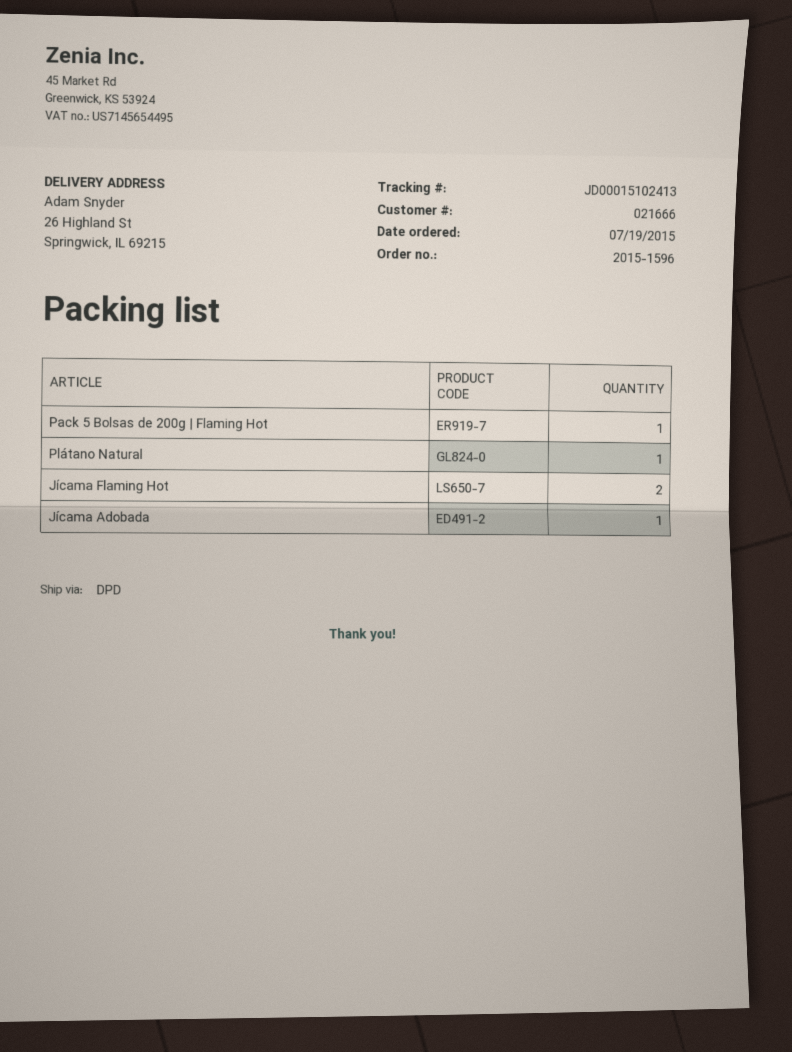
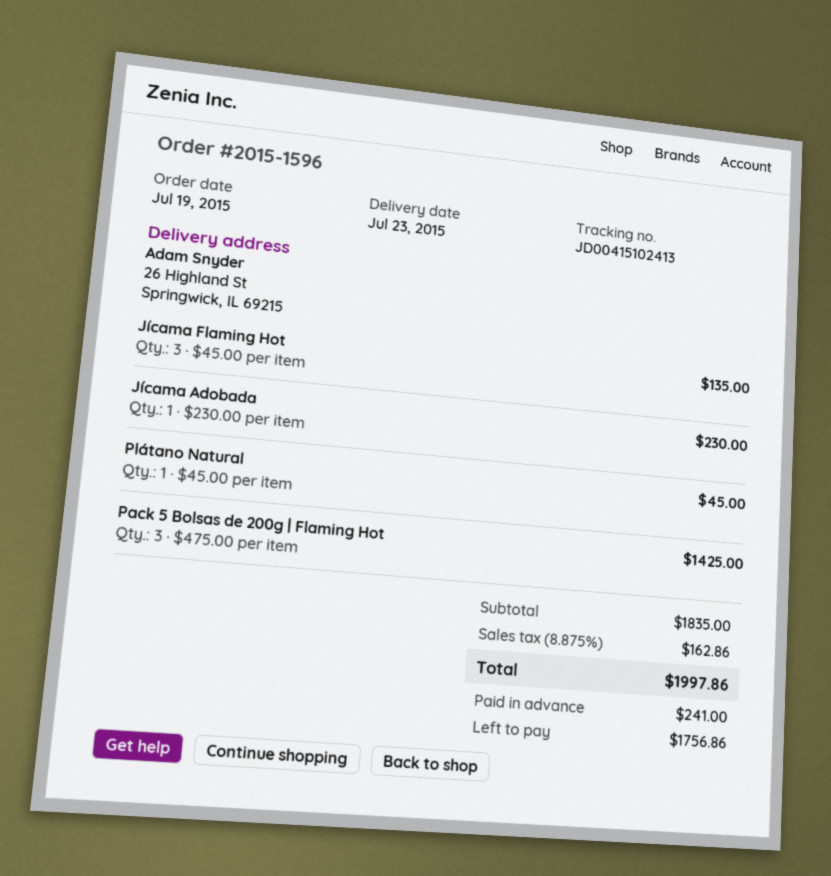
tracking number: JD00015102413 -> JD00415102413
Pack 5 Bolsas de 200g | Flaming Hot: 1 -> 3
Jícama Flaming Hot: 2 -> 3

